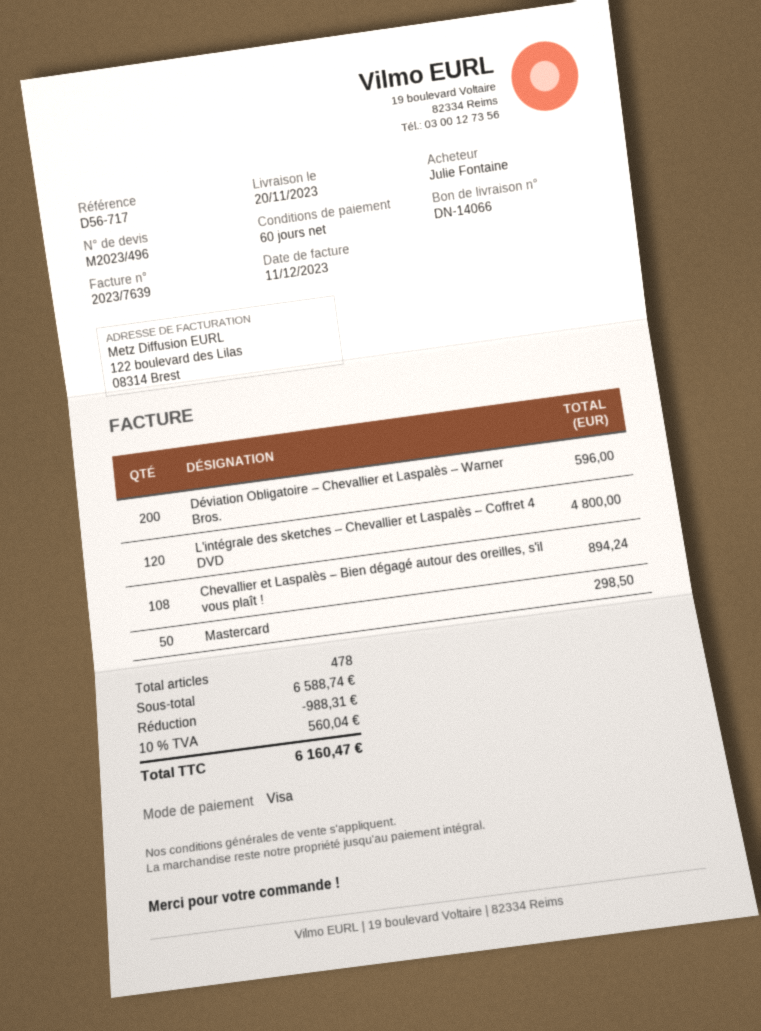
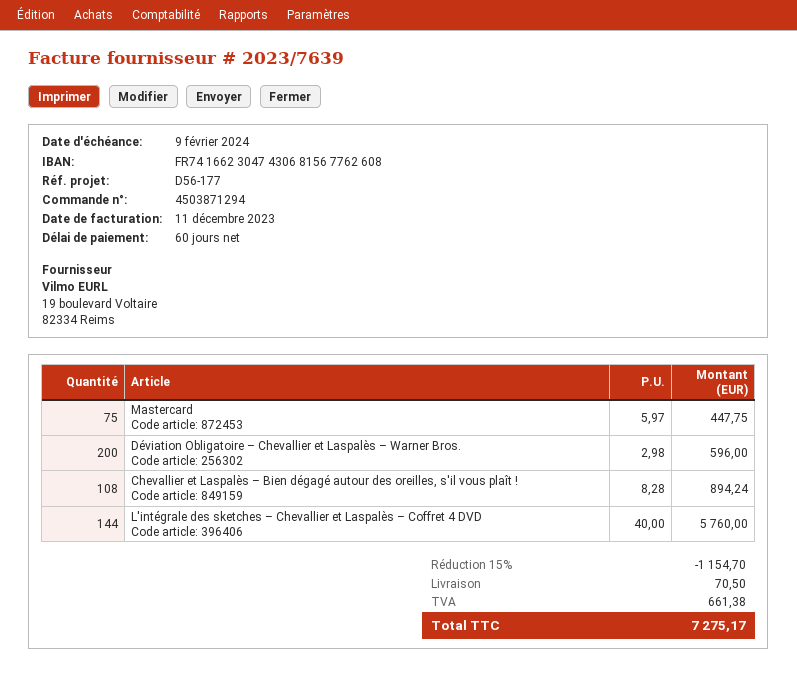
reference: D56-717 -> D56-177
L'intégrale des sketches – Chevallier et Laspalès – Coffret 4 DVD: 120 for 4800.00 -> 144 for 5760.00
Mastercard: 50 for 298.50 -> 75 for 447.75
discount: 988.31 -> 1154.70
shipping: none -> 70.50
tax: 560.04 -> 661.38
total: 6160.47 -> 7275.17

